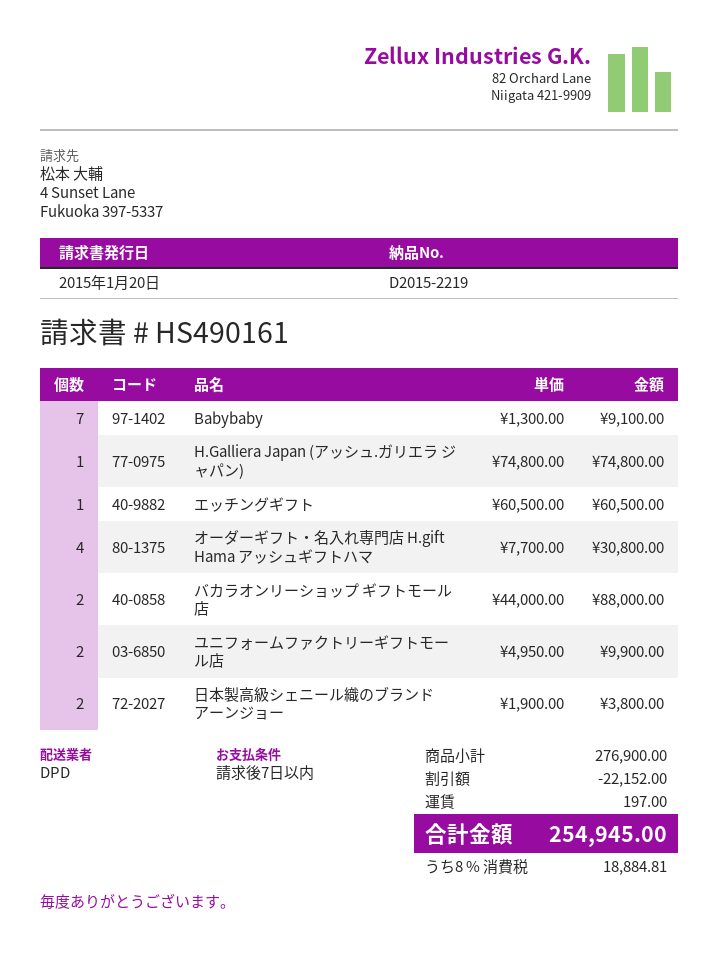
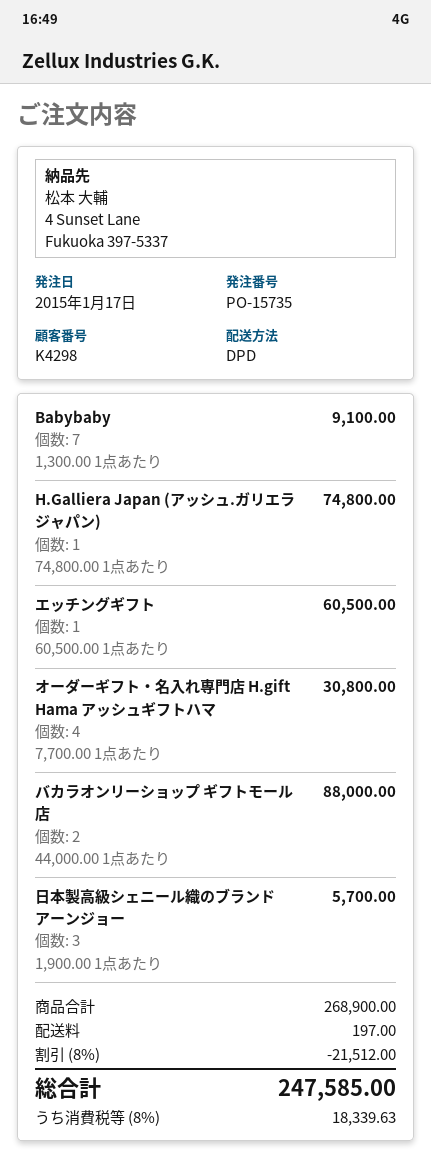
ユニフォームファクトリーギフトモール店: 2 x 4950.00 = 9900.00 -> none
日本製高級シェニール織のブランド アーンジョー: 2 x 1900.00 = 3800.00 -> 3 x 1900.00 = 5700.00
subtotal: 276900.00 -> 268900.00
discount: 22152.00 -> 21512.00
tax: 8% = 18884.81 -> 8% = 18339.63
total: 254945.00 -> 247585.00

